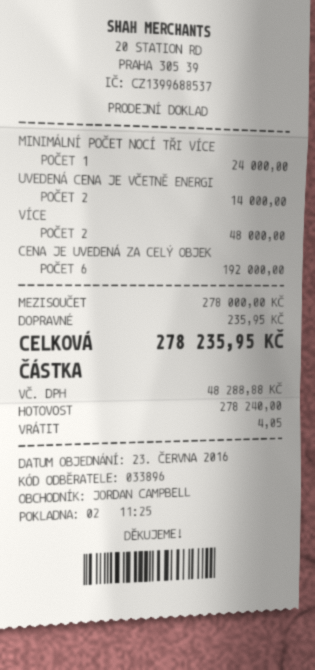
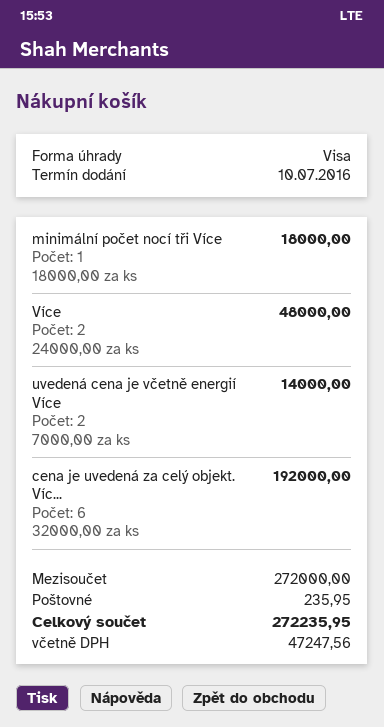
payment method: cash -> Visa
MINIMÁLNÍ POČET NOCÍ TŘI VÍCE: 1 for 24000.00 -> 1 for 18000.00
subtotal: 278000.00 -> 272000.00
tax: 48288.88 -> 47247.56
total: 278235.95 -> 272235.95

